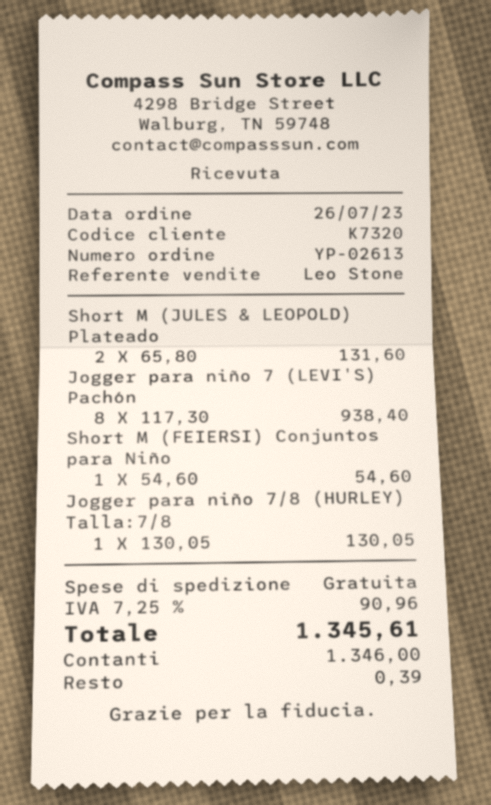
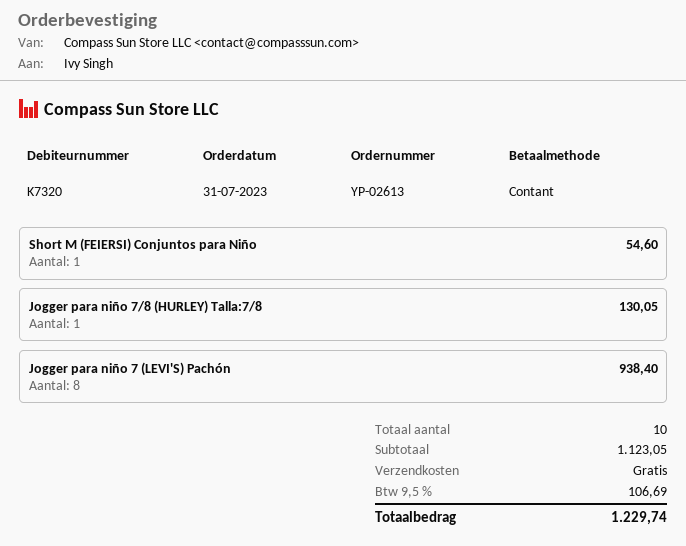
order date: 2023-07-26 -> 2023-07-31
Short M (JULES & LEOPOLD) Plateado: 2 for 131.60 -> none
tax: 7.25% = 90.96 -> 9.5% = 106.69
total: 1345.61 -> 1229.74

